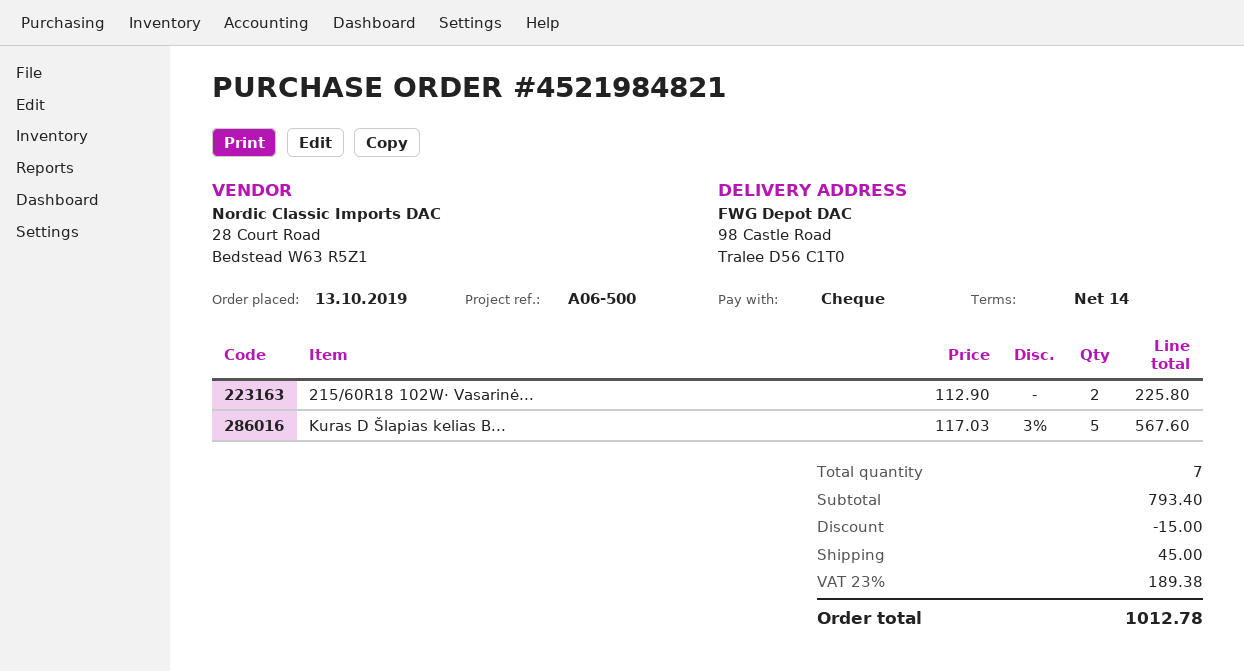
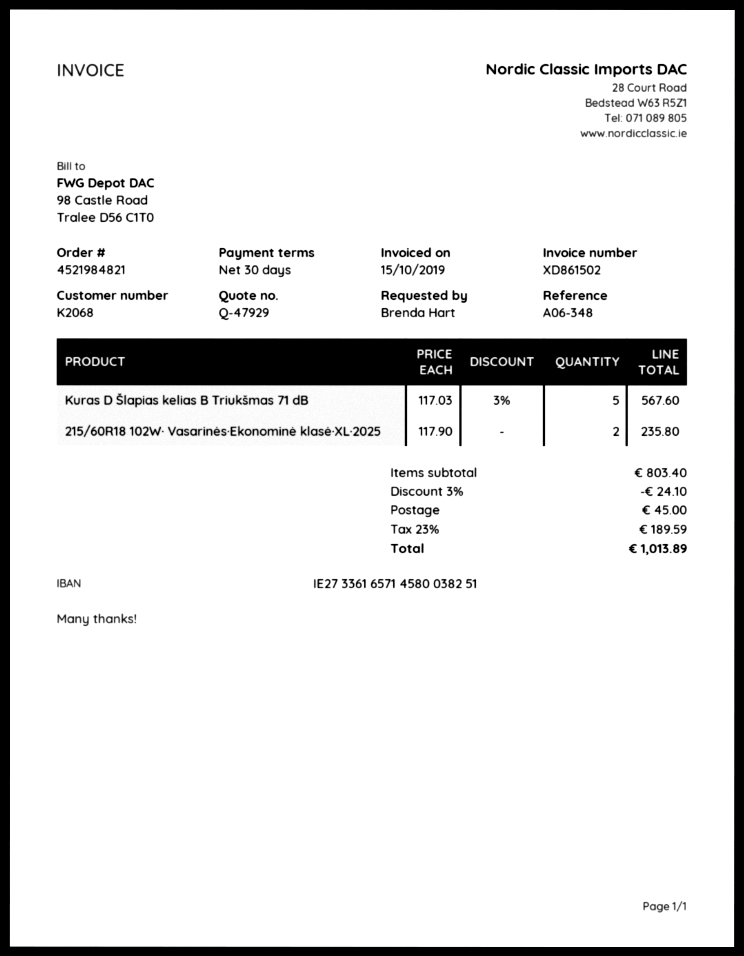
payment terms: 14 days -> 30 days
reference: A06-500 -> A06-348
215/60R18 102W· Vasarinė...: 2 x 112.90 = 225.80 -> 2 x 117.90 = 235.80
subtotal: 793.40 -> 803.40
discount: 15.00 -> 24.10
tax: 23% = 189.38 -> 23% = 189.59
total: 1012.78 -> 1013.89

